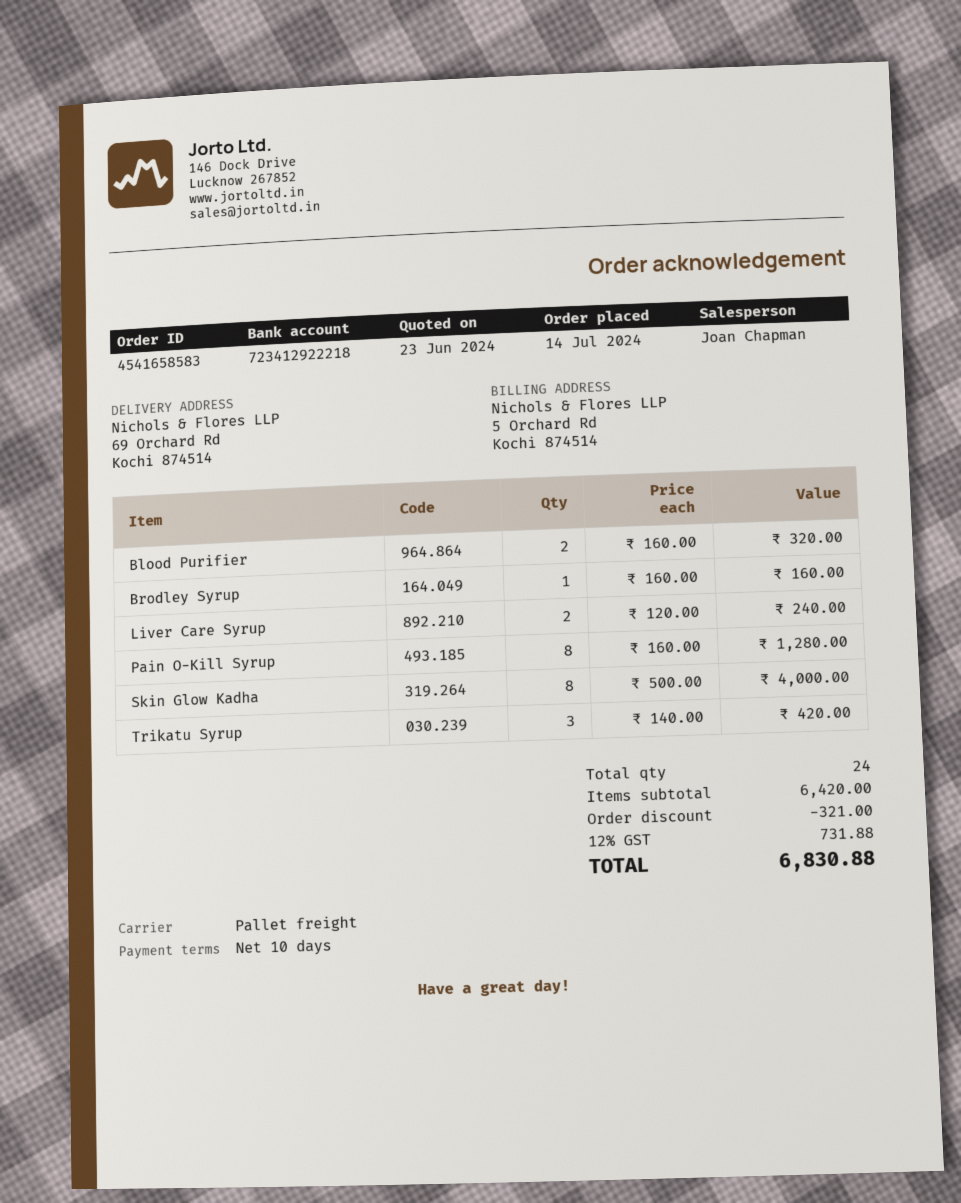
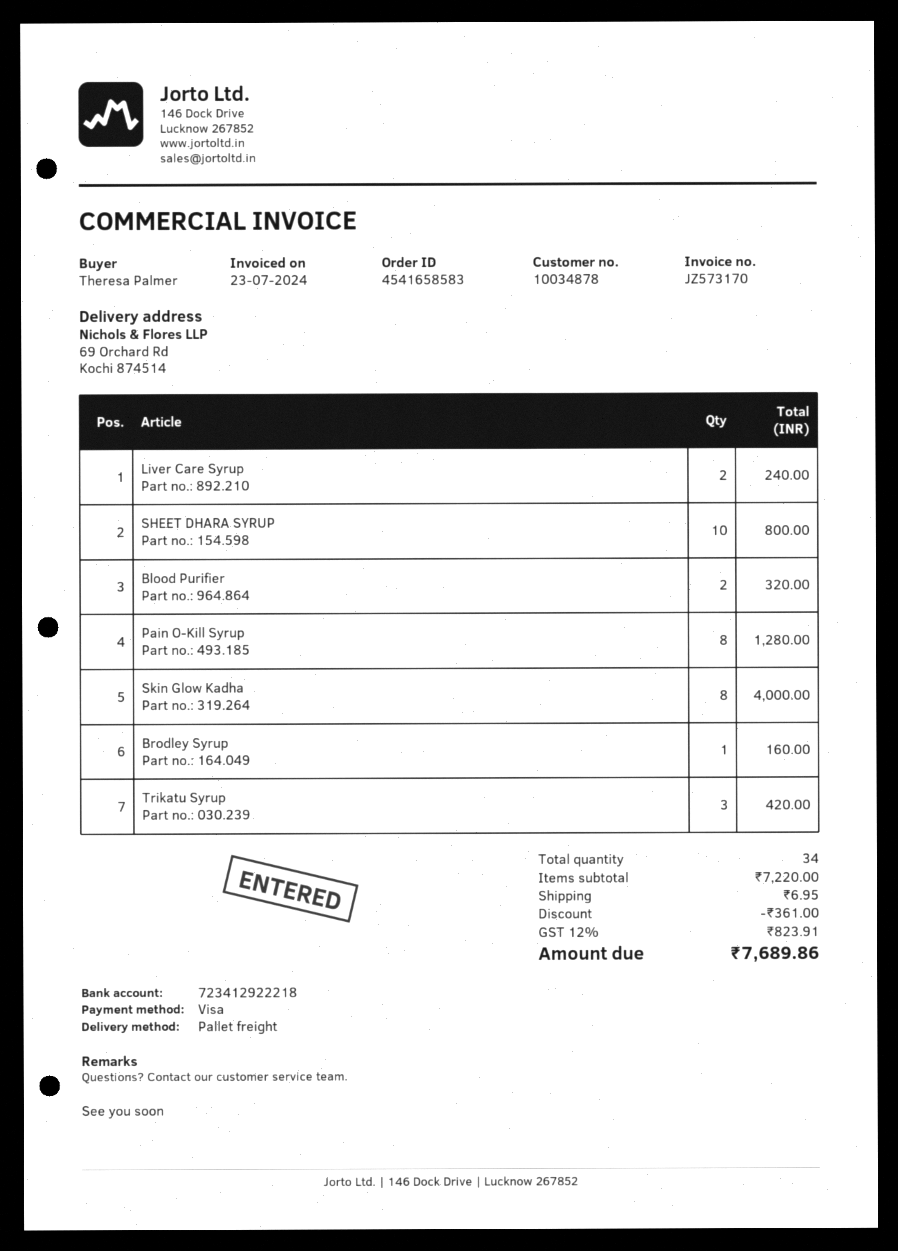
SHEET DHARA SYRUP: none -> 10 for 800.00
total quantity: 24 -> 34
subtotal: 6420.00 -> 7220.00
discount: 321.00 -> 361.00
shipping: none -> 6.95
tax: 12% = 731.88 -> 12% = 823.91
total: 6830.88 -> 7689.86

